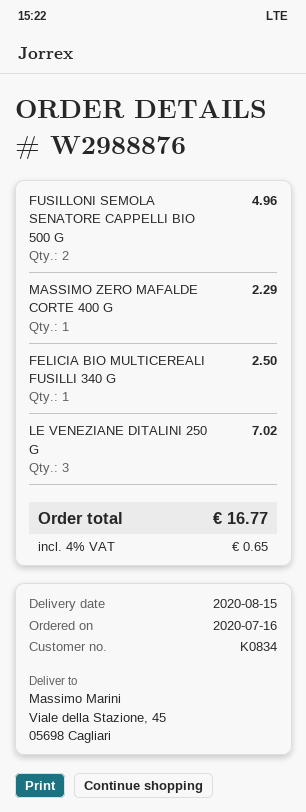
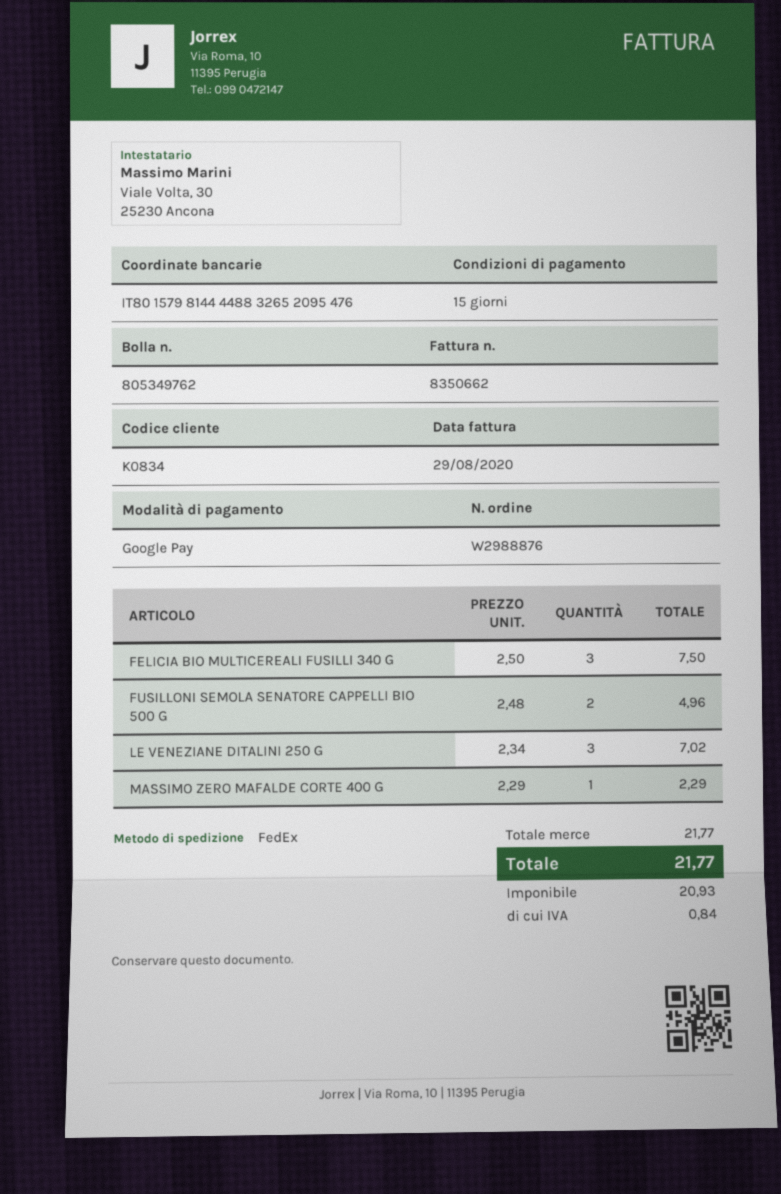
FELICIA BIO MULTICEREALI FUSILLI 340 G: 1 for 2.50 -> 3 for 7.50
tax: 0.65 -> 0.84
total: 16.77 -> 21.77

